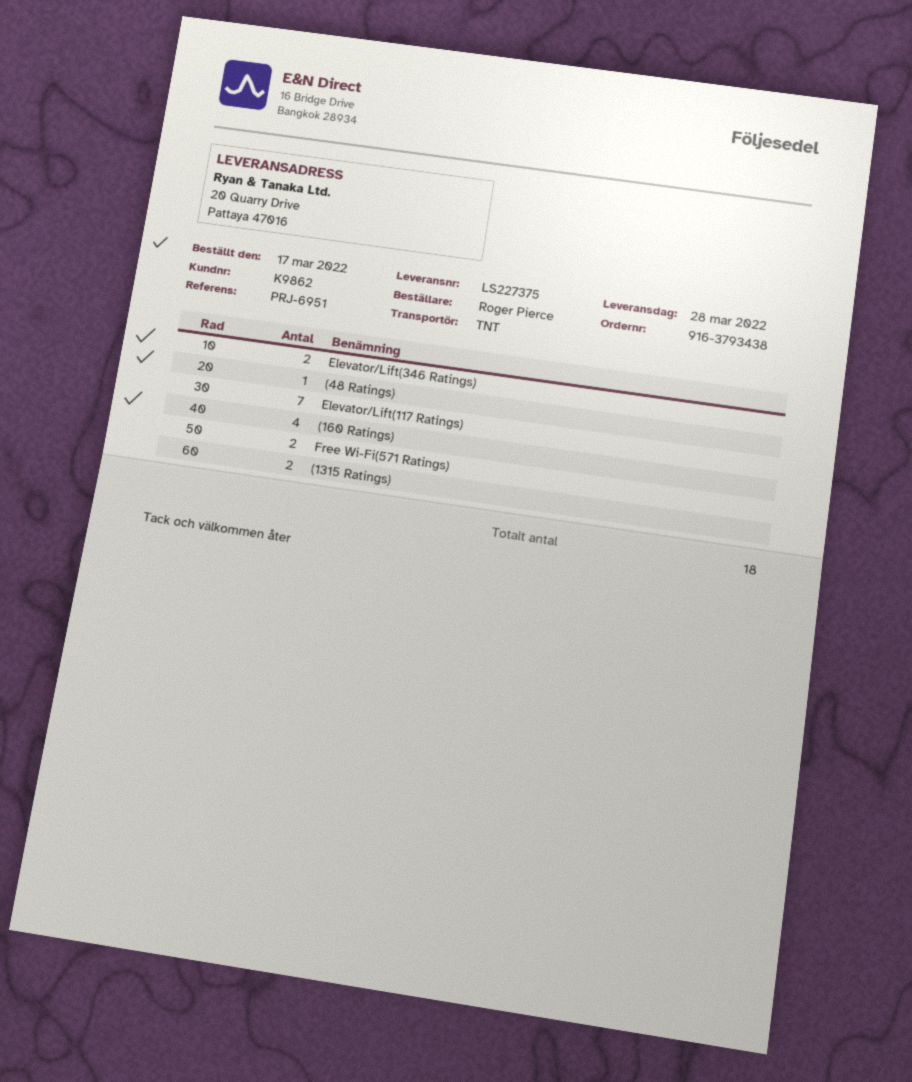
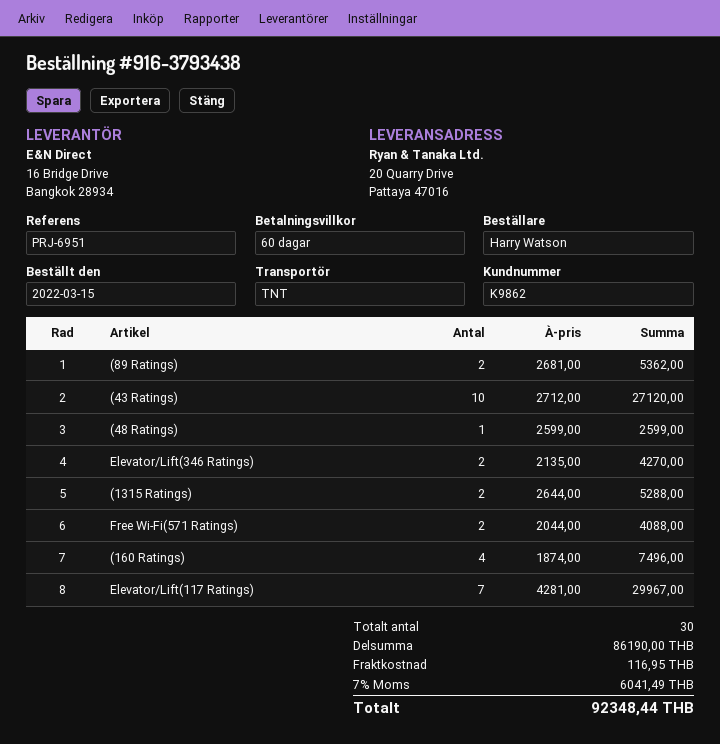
order date: 2022-03-17 -> 2022-03-15
ordered by: Roger Pierce -> Harry Watson
(89 Ratings): none -> 2
(43 Ratings): none -> 10
total quantity: 18 -> 30

